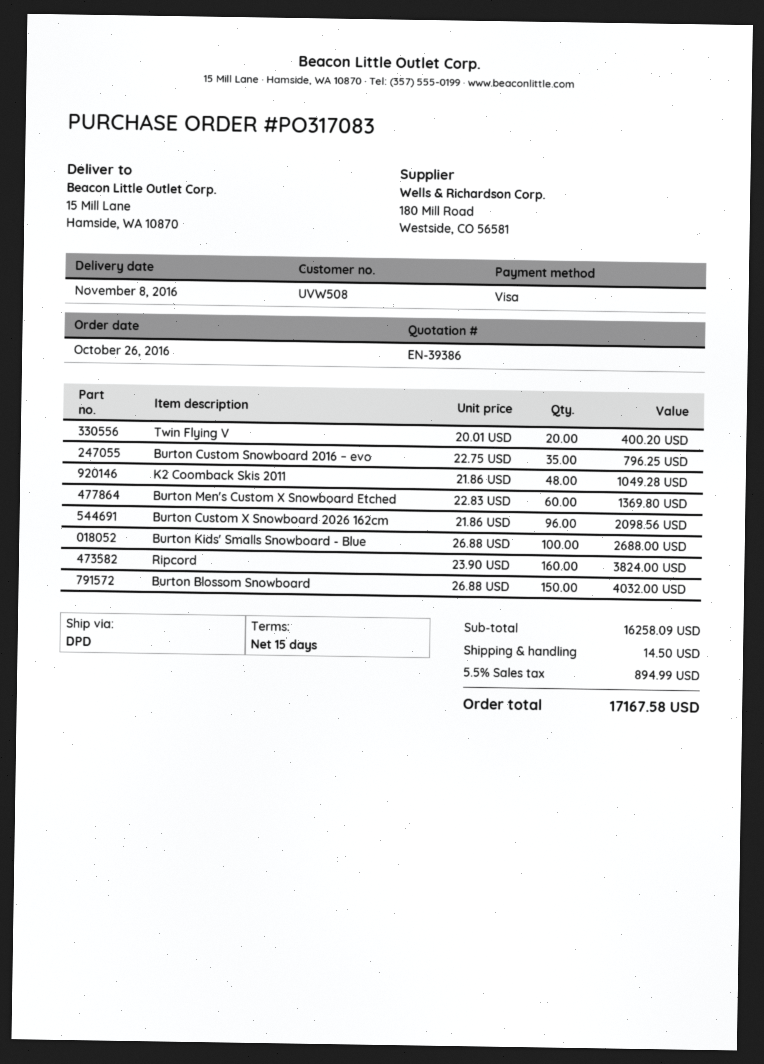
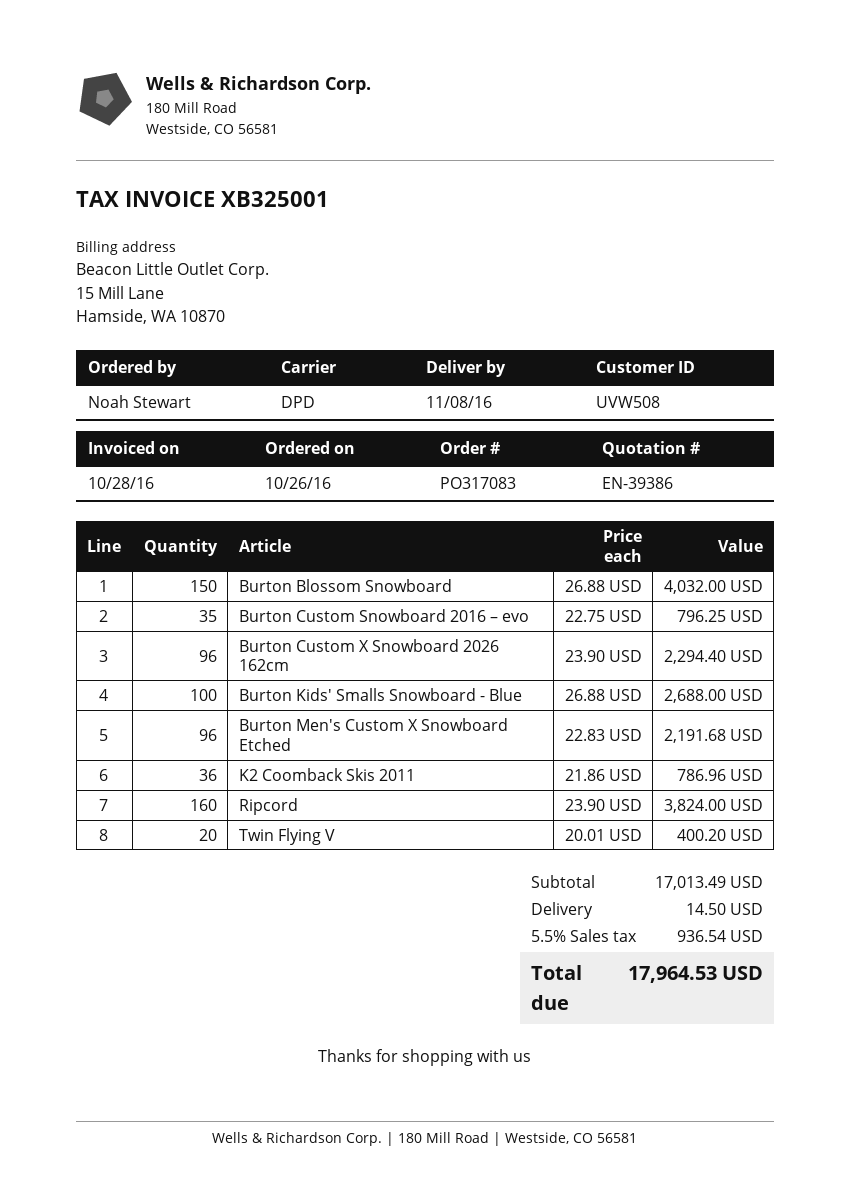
K2 Coomback Skis 2011: 48 x 21.86 = 1049.28 -> 36 x 21.86 = 786.96
Burton Men's Custom X Snowboard Etched: 60 x 22.83 = 1369.80 -> 96 x 22.83 = 2191.68
Burton Custom X Snowboard 2026 162cm: 96 x 21.86 = 2098.56 -> 96 x 23.90 = 2294.40
subtotal: 16258.09 -> 17013.49
tax: 5.5% = 894.99 -> 5.5% = 936.54
total: 17167.58 -> 17964.53

